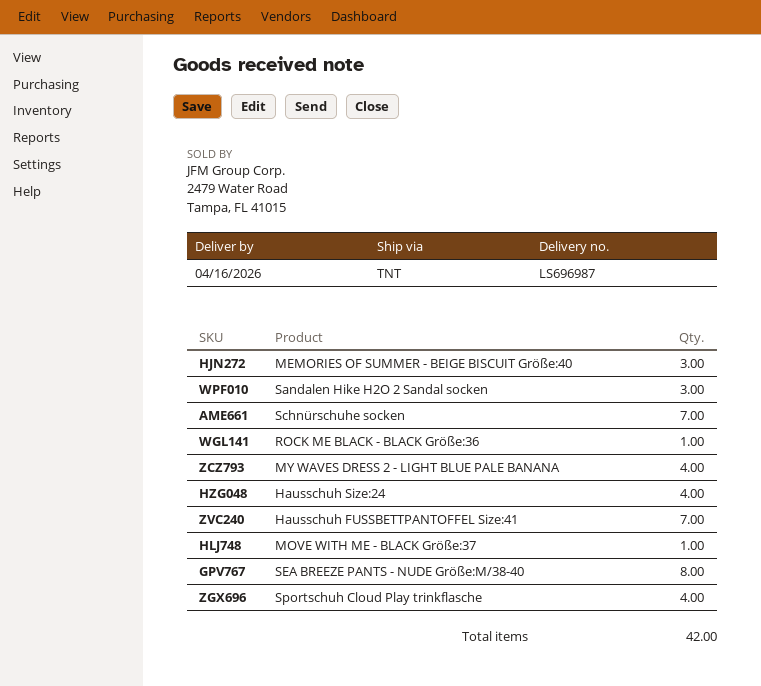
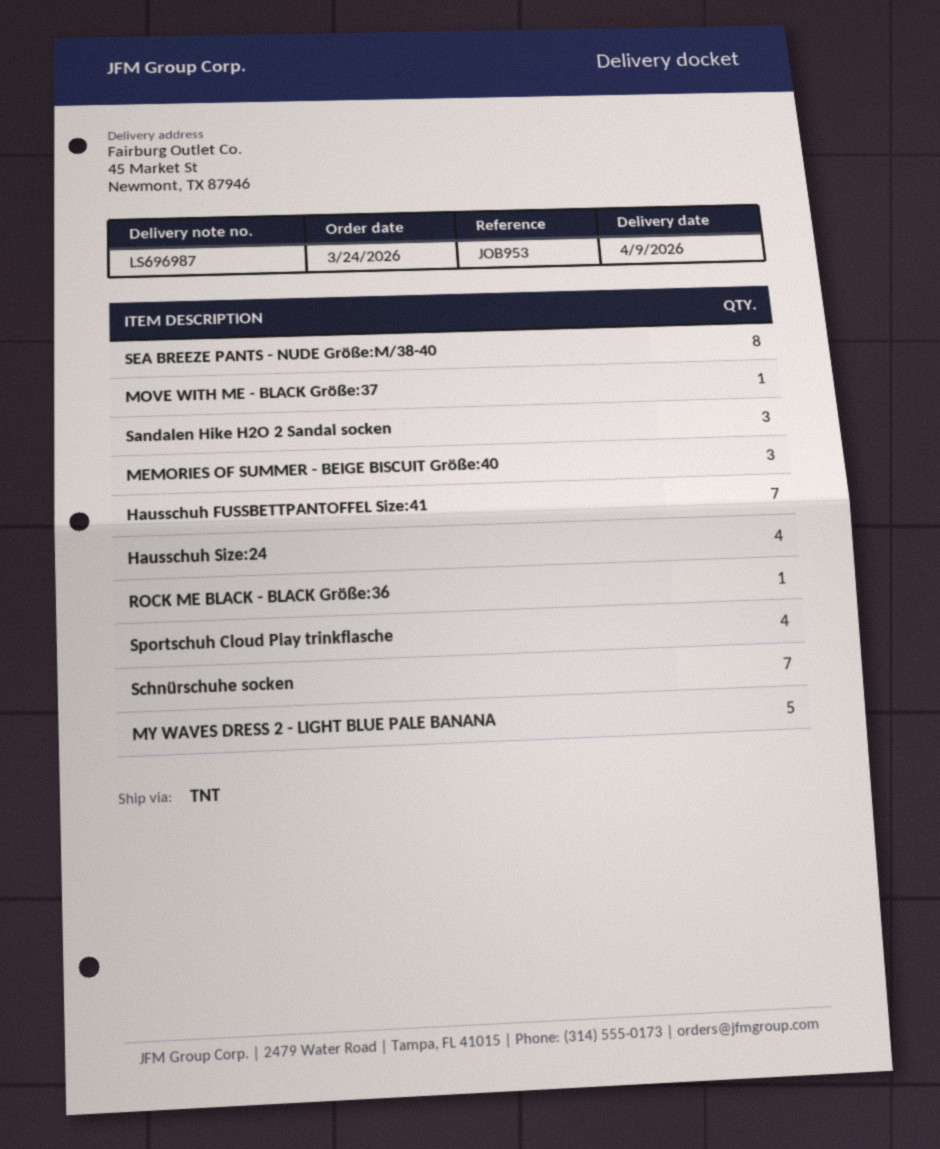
delivery date: 2026-04-16 -> 2026-04-09
MY WAVES DRESS 2 - LIGHT BLUE PALE BANANA: 4 -> 5

